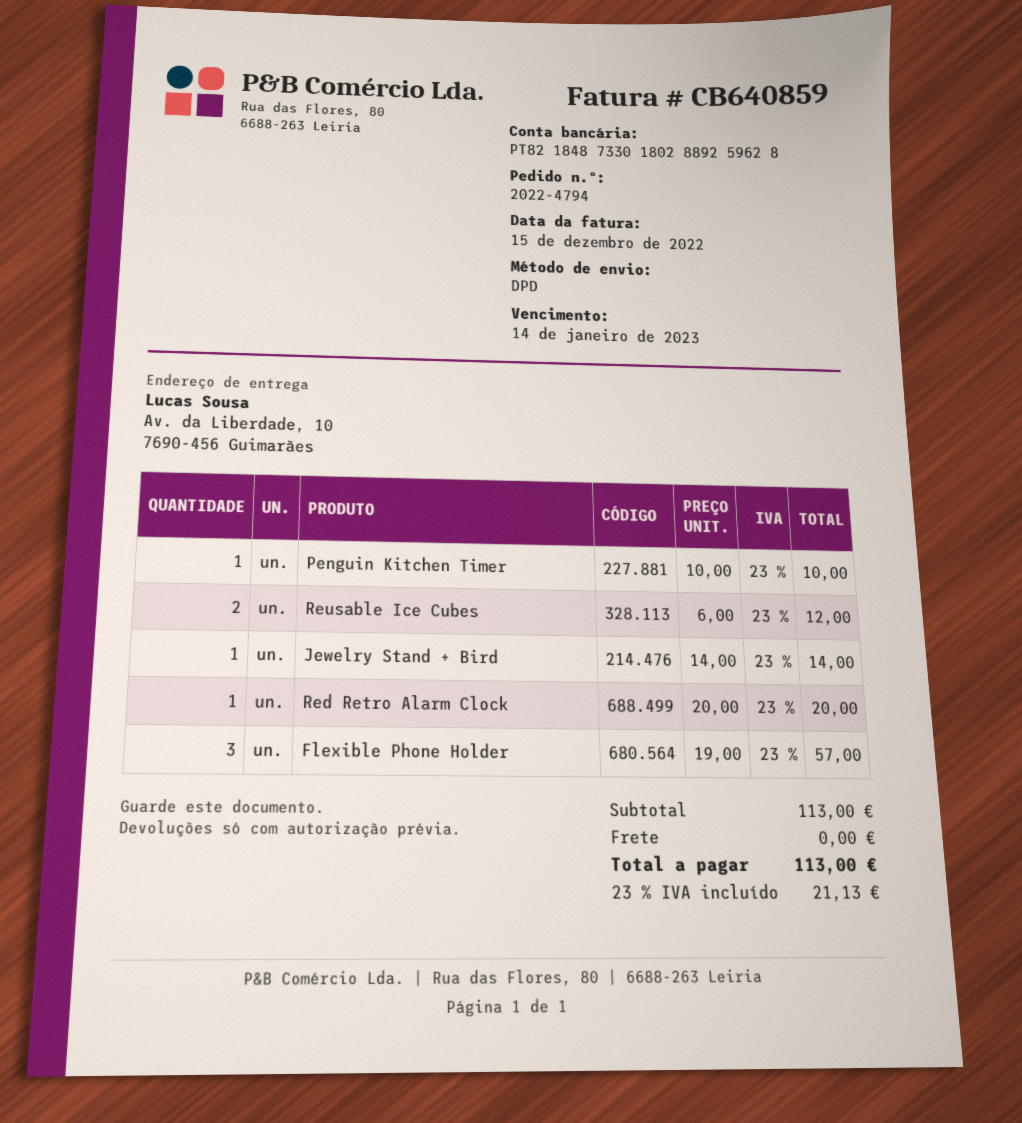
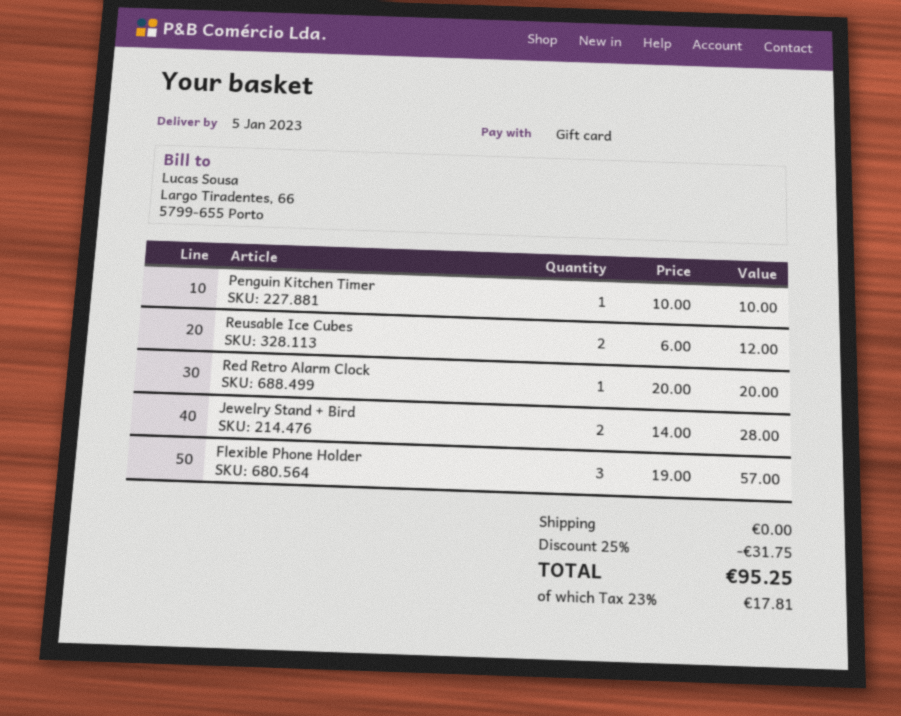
Jewelry Stand + Bird: 1 x 14.00 = 14.00 -> 2 x 14.00 = 28.00
discount: none -> 25% = 31.75
tax: 23% = 21.13 -> 23% = 17.81
total: 113.00 -> 95.25

